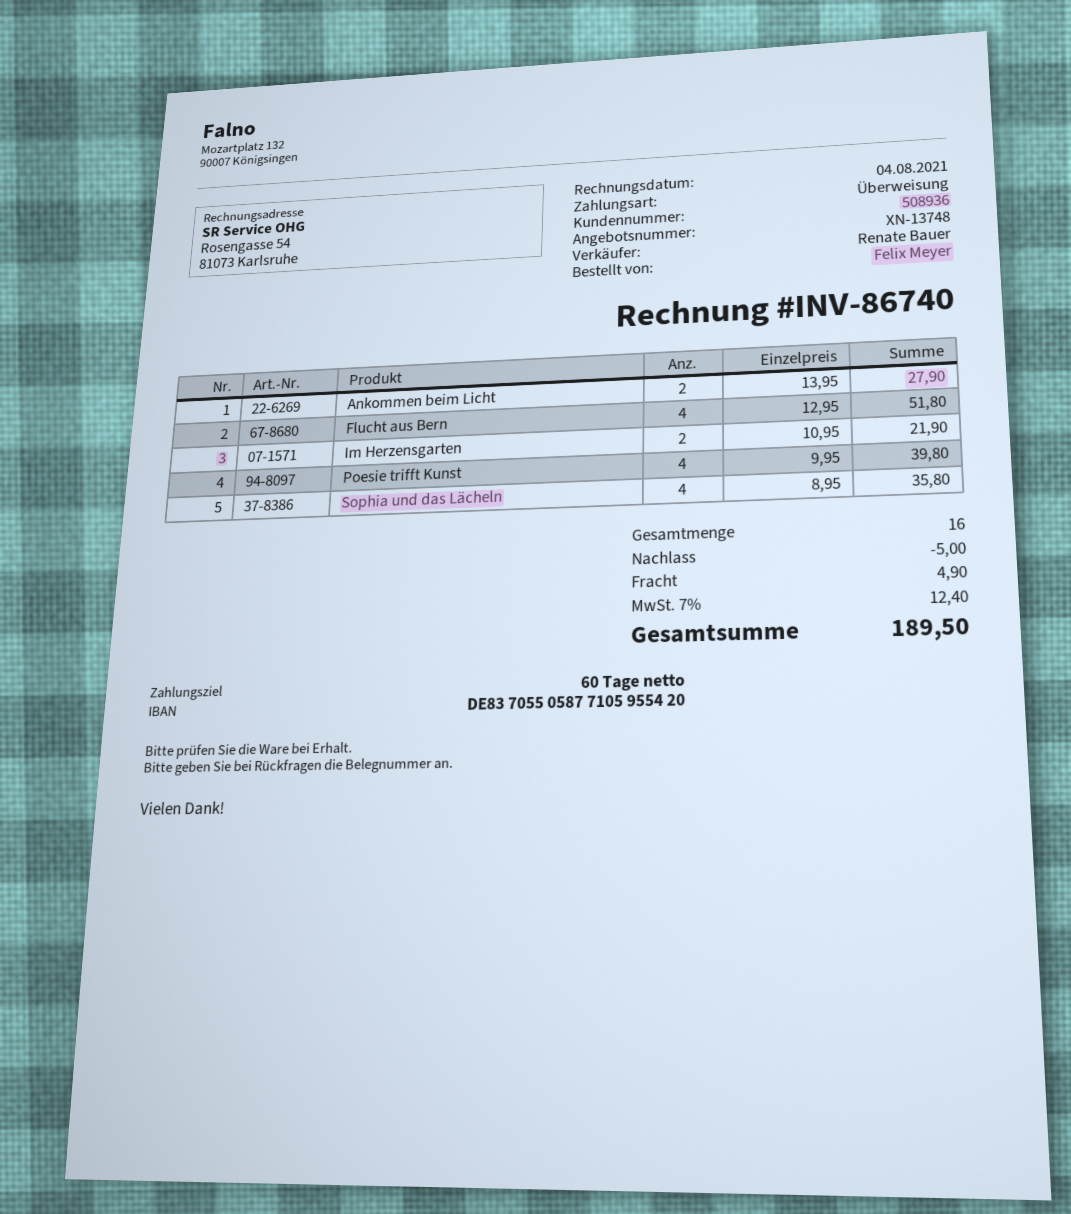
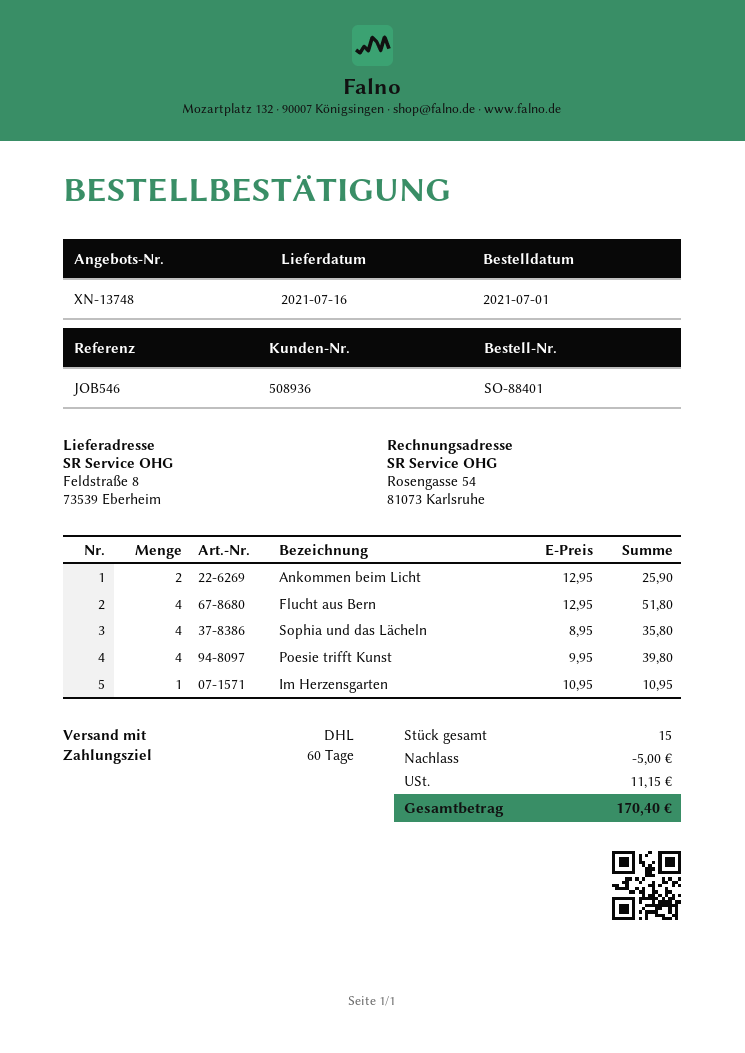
Ankommen beim Licht: 2 x 13.95 = 27.90 -> 2 x 12.95 = 25.90
Im Herzensgarten: 2 x 10.95 = 21.90 -> 1 x 10.95 = 10.95
total quantity: 16 -> 15
shipping: 4.90 -> none
tax: 12.40 -> 11.15
total: 189.50 -> 170.40

